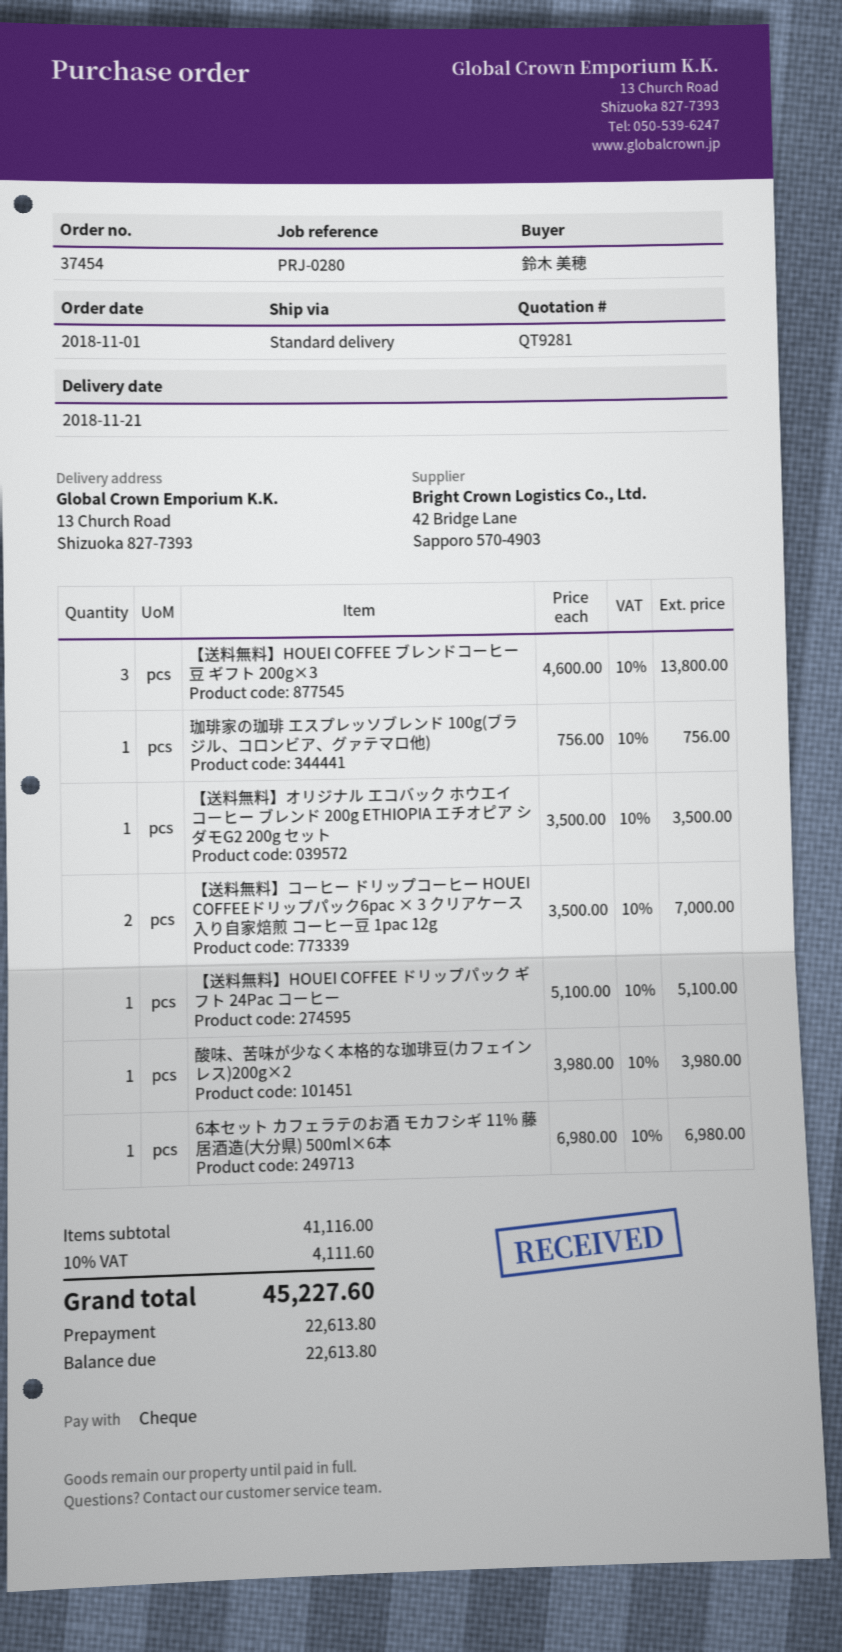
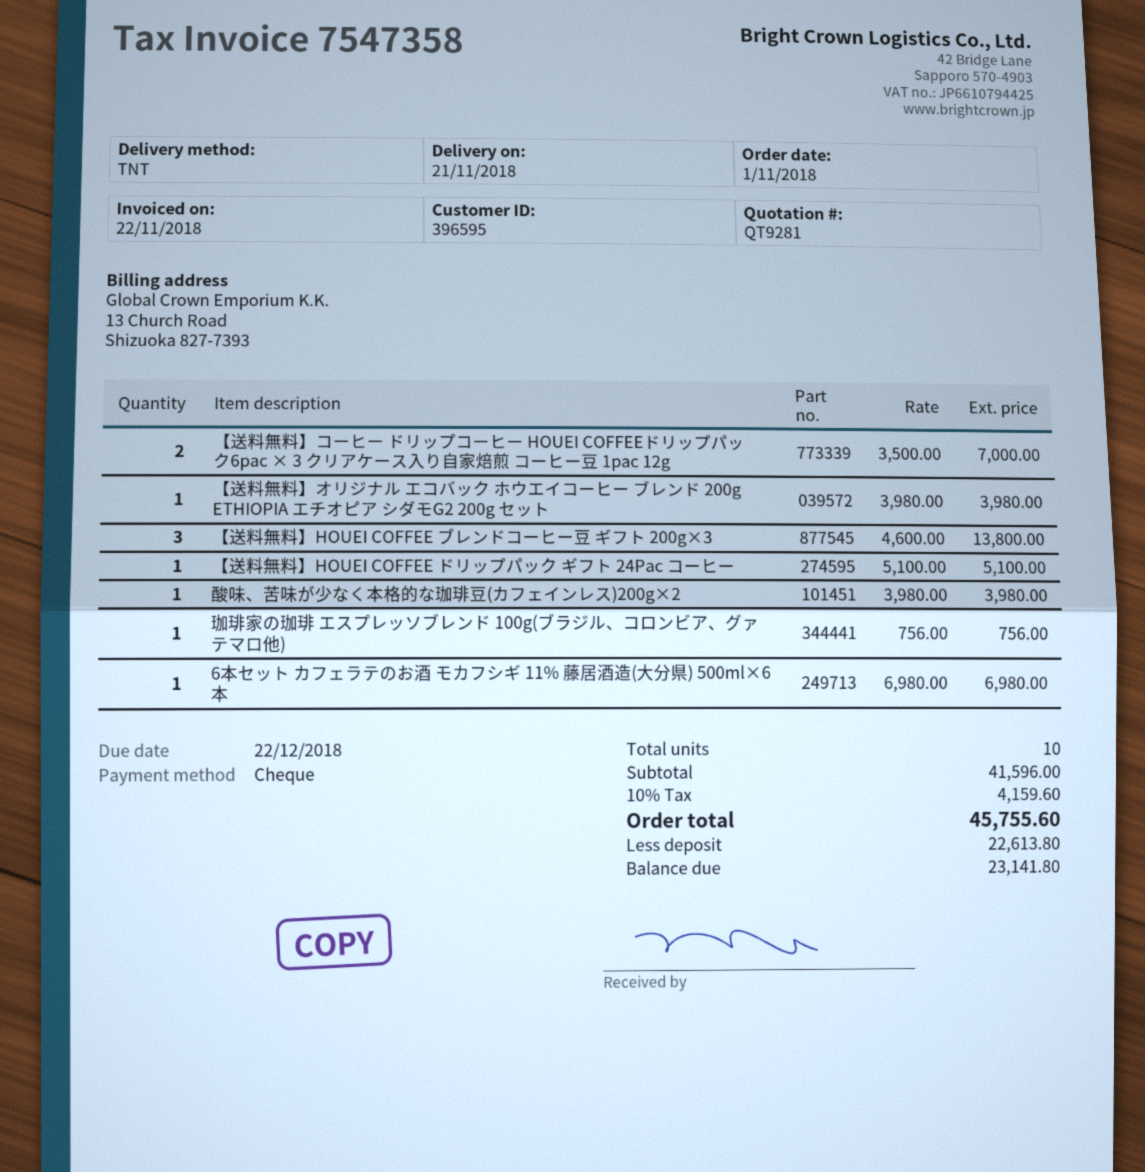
shipping method: standard -> TNT
【送料無料】オリジナル エコバック ホウエイコーヒー ブレンド 200g ETHIOPIA エチオピア シダモG2 200g セット: 1 x 3500.00 = 3500.00 -> 1 x 3980.00 = 3980.00
subtotal: 41116.00 -> 41596.00
tax: 10% = 4111.60 -> 10% = 4159.60
total: 45227.60 -> 45755.60
balance: 22613.80 -> 23141.80

